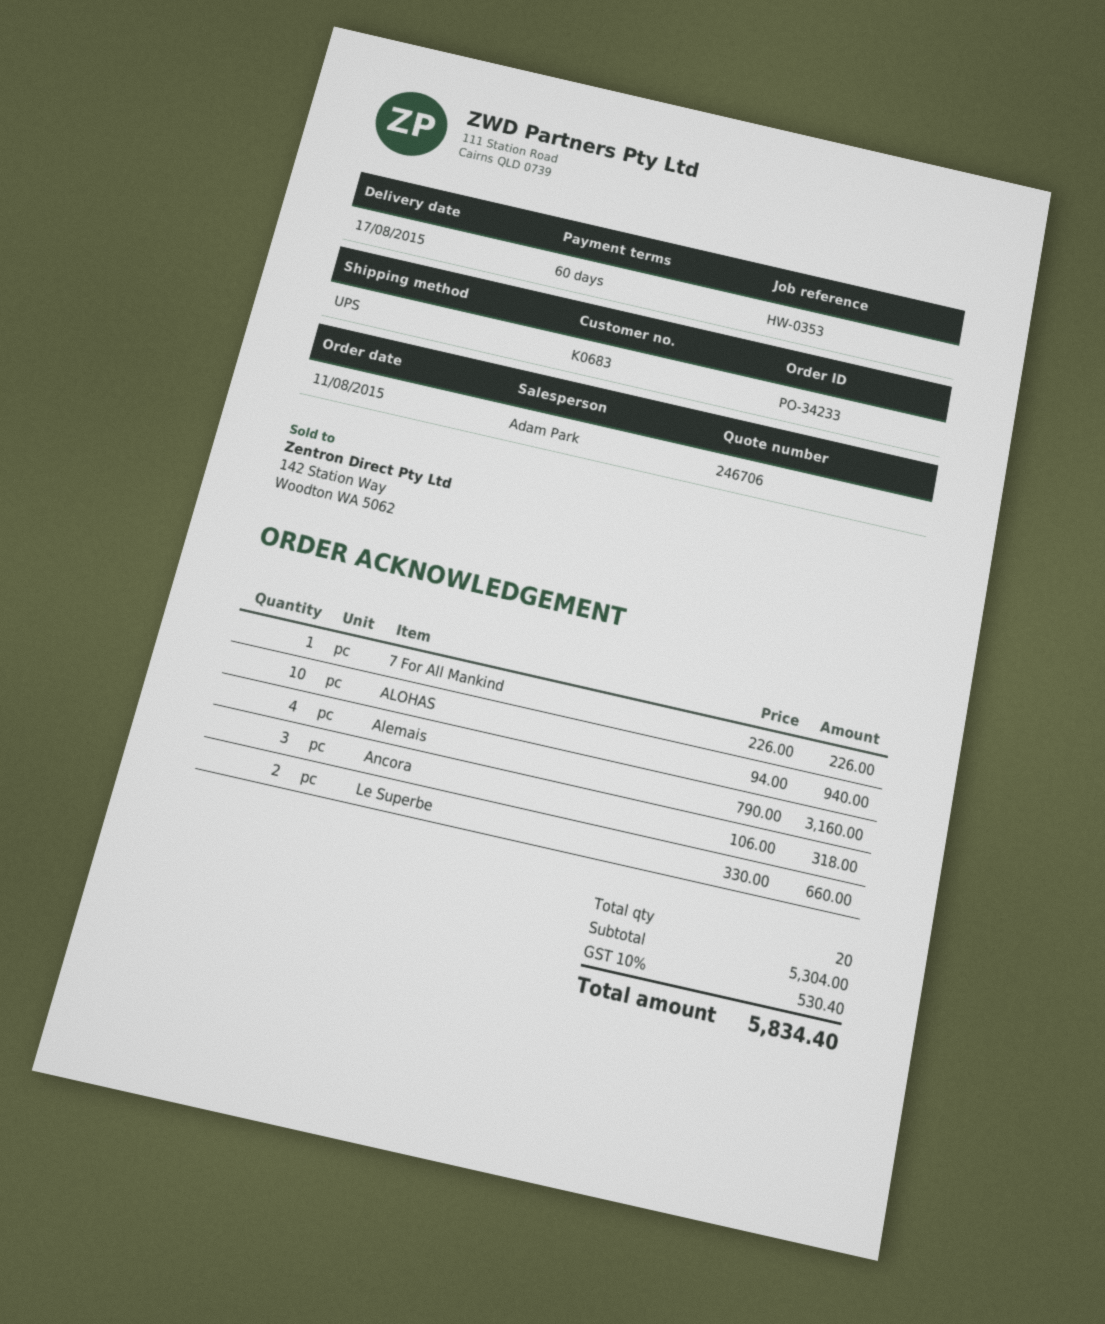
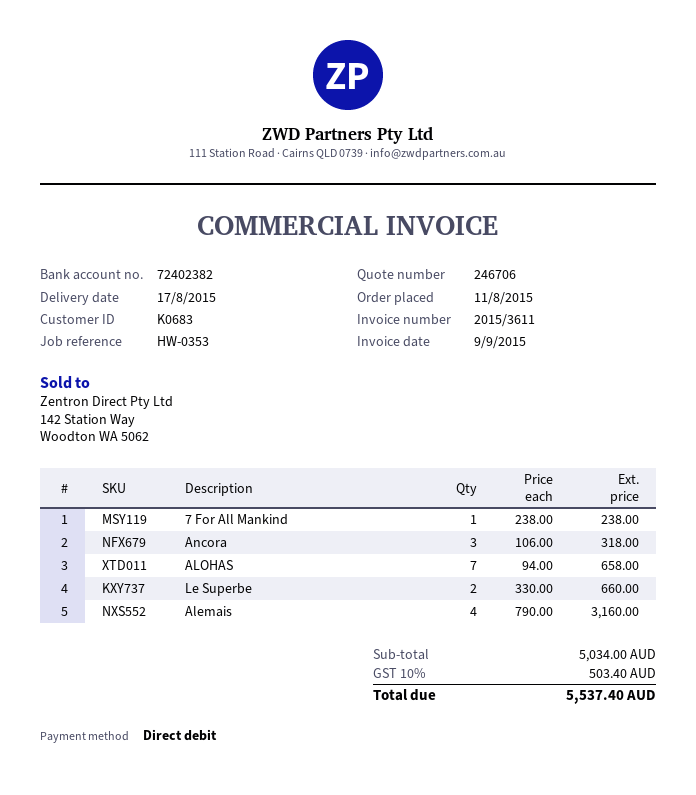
7 For All Mankind: 1 x 226.00 = 226.00 -> 1 x 238.00 = 238.00
ALOHAS: 10 x 94.00 = 940.00 -> 7 x 94.00 = 658.00
subtotal: 5304.00 -> 5034.00
tax: 10% = 530.40 -> 10% = 503.40
total: 5834.40 -> 5537.40

